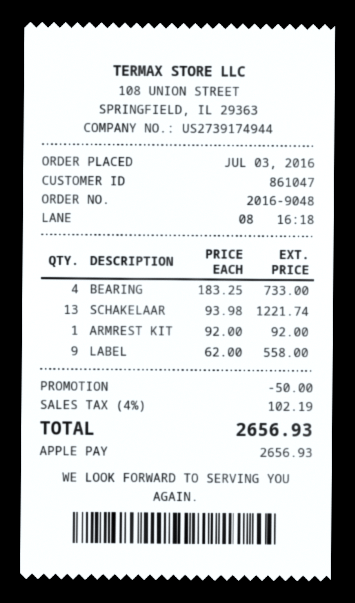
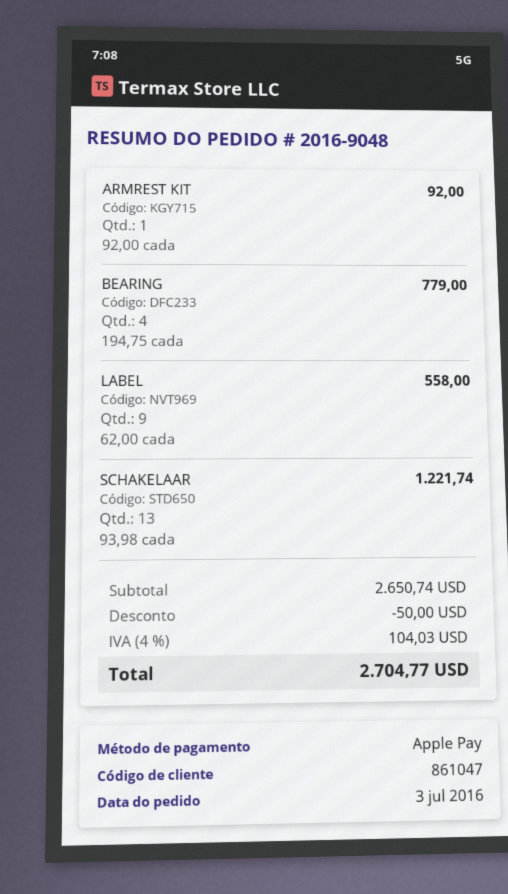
BEARING: 4 x 183.25 = 733.00 -> 4 x 194.75 = 779.00
tax: 4% = 102.19 -> 4% = 104.03
total: 2656.93 -> 2704.77

